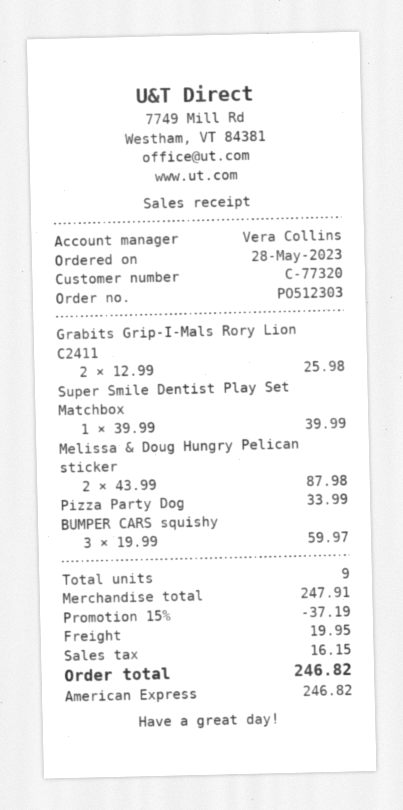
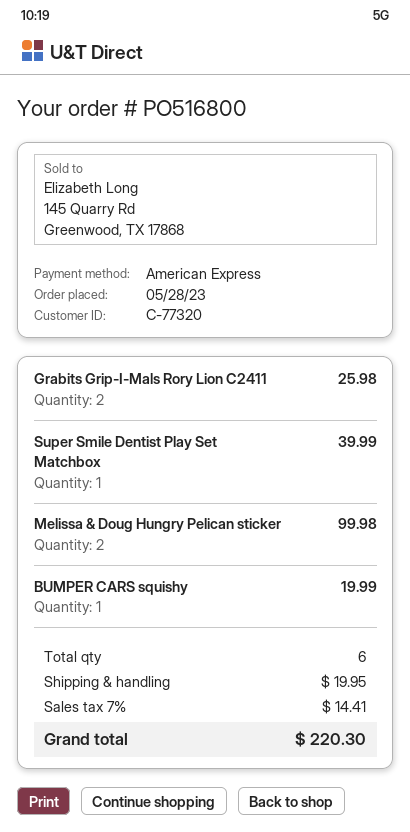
order number: PO512303 -> PO516800
Melissa & Doug Hungry Pelican sticker: 2 for 87.98 -> 2 for 99.98
Pizza Party Dog: 1 for 33.99 -> none
BUMPER CARS squishy: 3 for 59.97 -> 1 for 19.99
total quantity: 9 -> 6
discount: 15% = 37.19 -> none
tax: 16.15 -> 14.41
total: 246.82 -> 220.30

